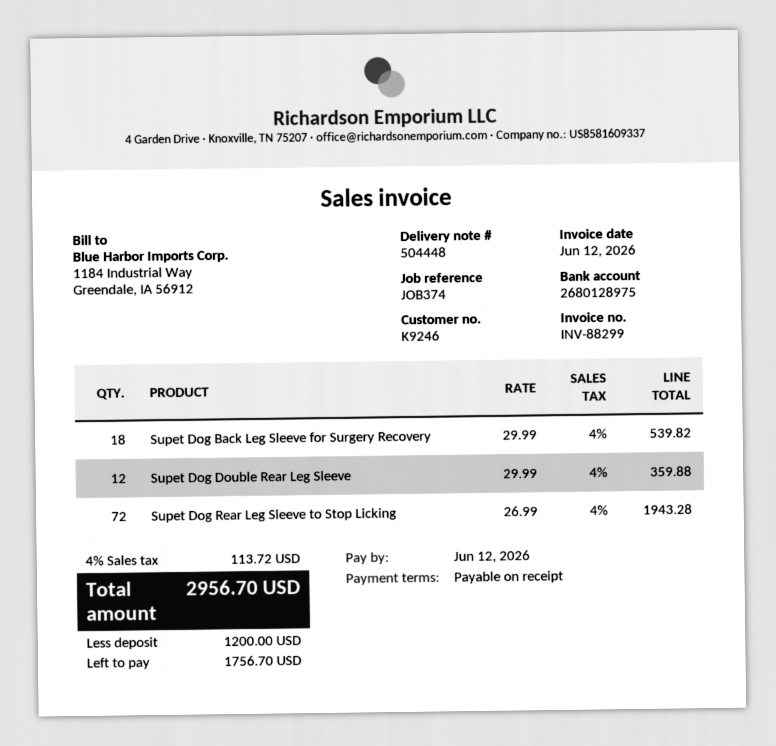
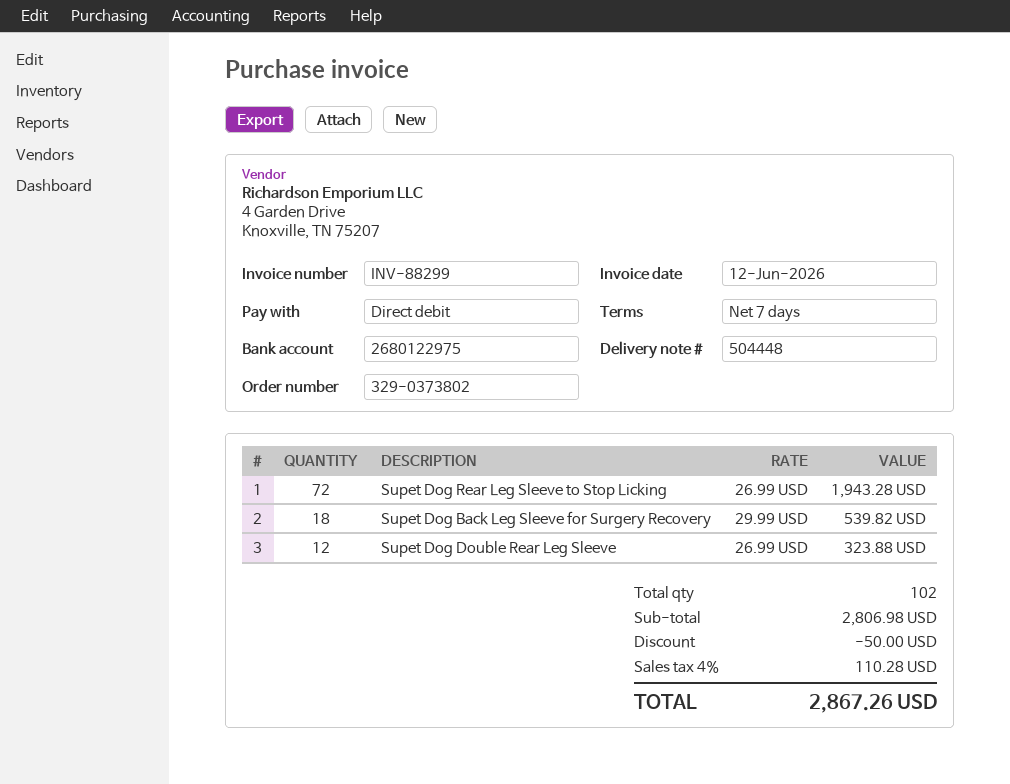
payment terms: on receipt -> 7 days
bank account: 2680128975 -> 2680122975
Supet Dog Double Rear Leg Sleeve: 12 x 29.99 = 359.88 -> 12 x 26.99 = 323.88
discount: none -> 50.00
tax: 4% = 113.72 -> 4% = 110.28
total: 2956.70 -> 2867.26

